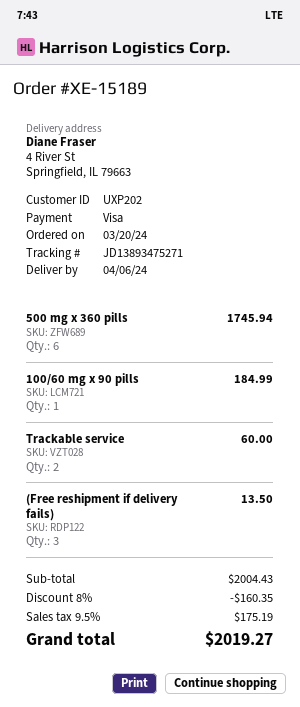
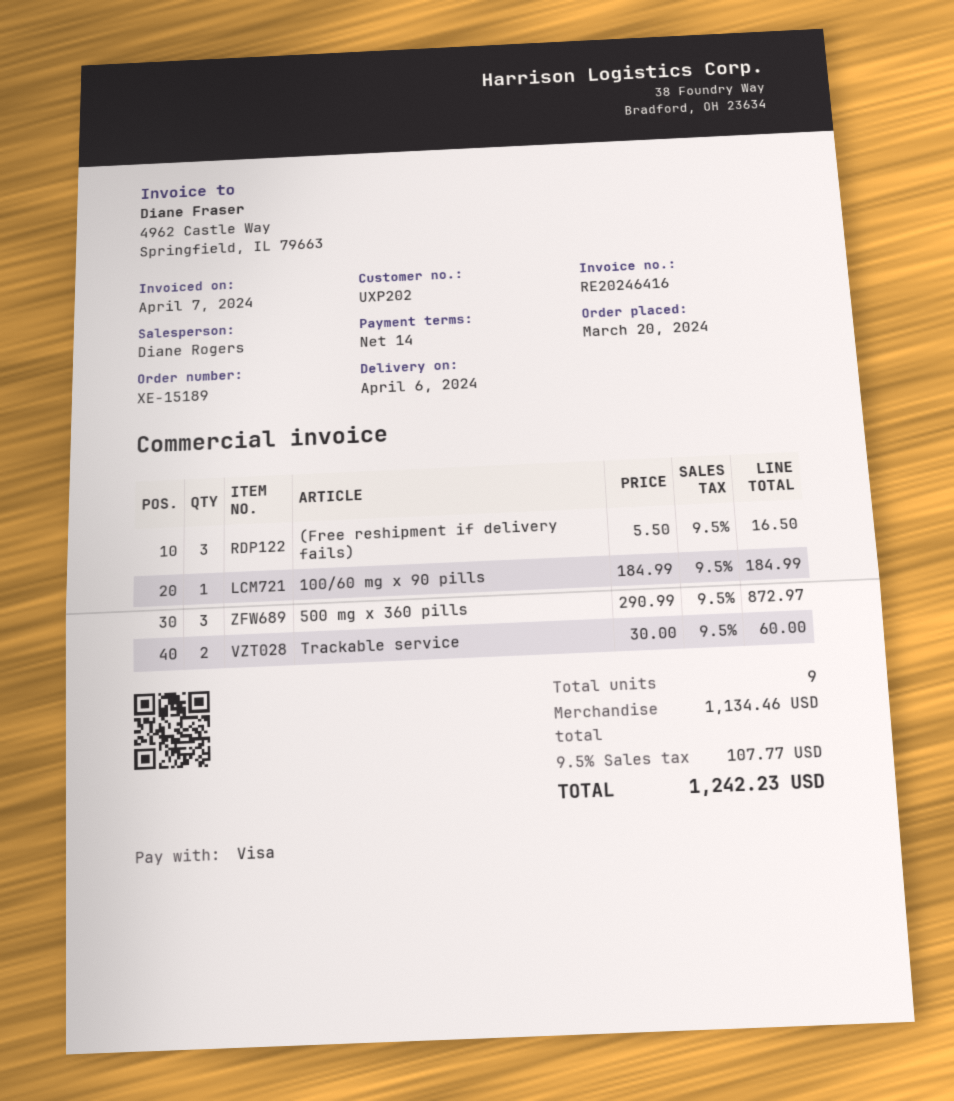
500 mg x 360 pills: 6 for 1745.94 -> 3 for 872.97
(Free reshipment if delivery fails): 3 for 13.50 -> 3 for 16.50
subtotal: 2004.43 -> 1134.46
discount: 8% = 160.35 -> none
tax: 9.5% = 175.19 -> 9.5% = 107.77
total: 2019.27 -> 1242.23

